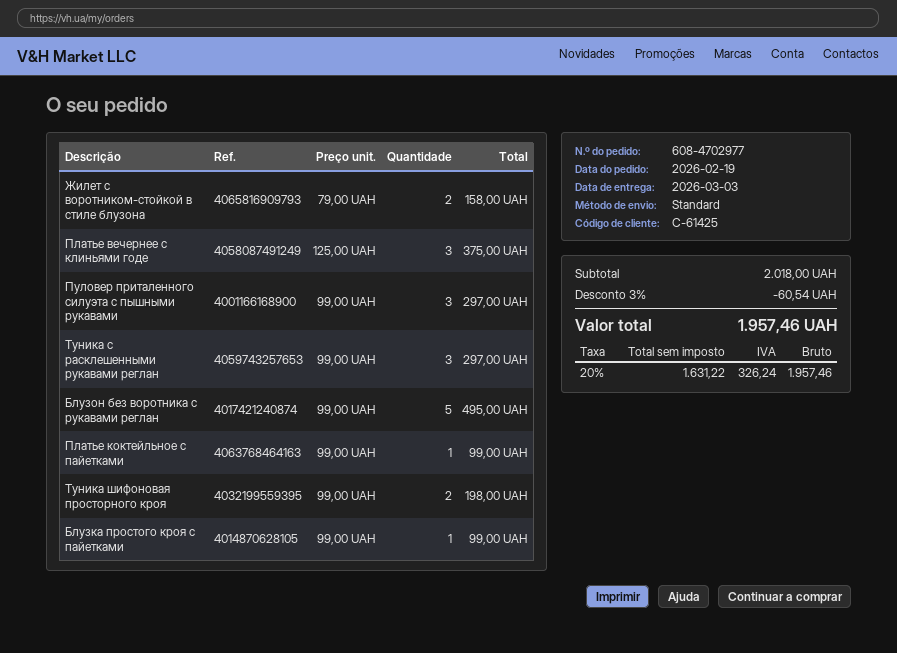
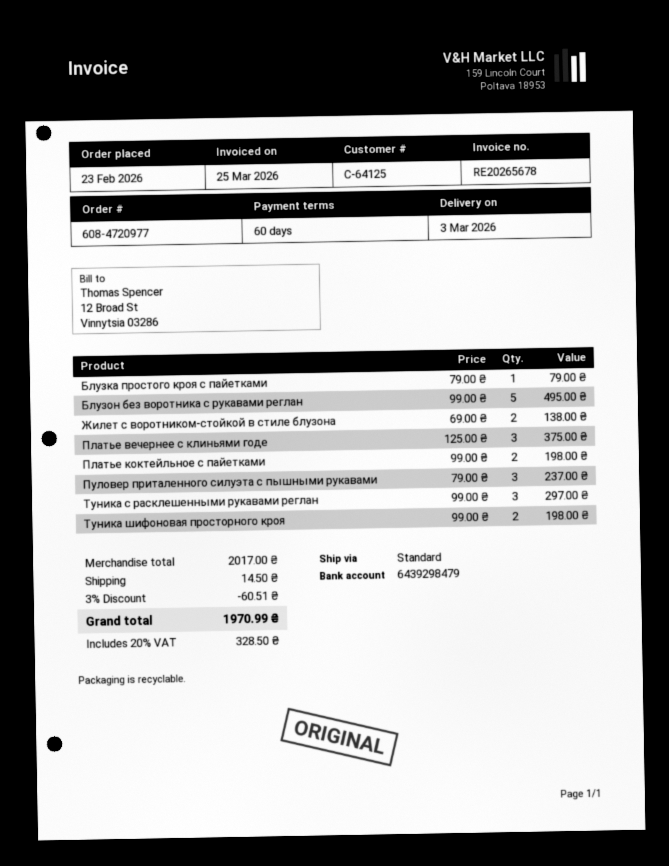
order number: 608-4702977 -> 608-4720977
order date: 2026-02-19 -> 2026-02-23
customer number: C-61425 -> C-64125
Жилет с воротником-стойкой в стиле блузона: 2 x 79.00 = 158.00 -> 2 x 69.00 = 138.00
Пуловер приталенного силуэта с пышными рукавами: 3 x 99.00 = 297.00 -> 3 x 79.00 = 237.00
Платье коктейльное с пайетками: 1 x 99.00 = 99.00 -> 2 x 99.00 = 198.00
Блузка простого кроя с пайетками: 1 x 99.00 = 99.00 -> 1 x 79.00 = 79.00
subtotal: 2018.00 -> 2017.00
discount: 3% = 60.54 -> 3% = 60.51
shipping: none -> 14.50
tax: 20% = 326.24 -> 20% = 328.50
total: 1957.46 -> 1970.99

